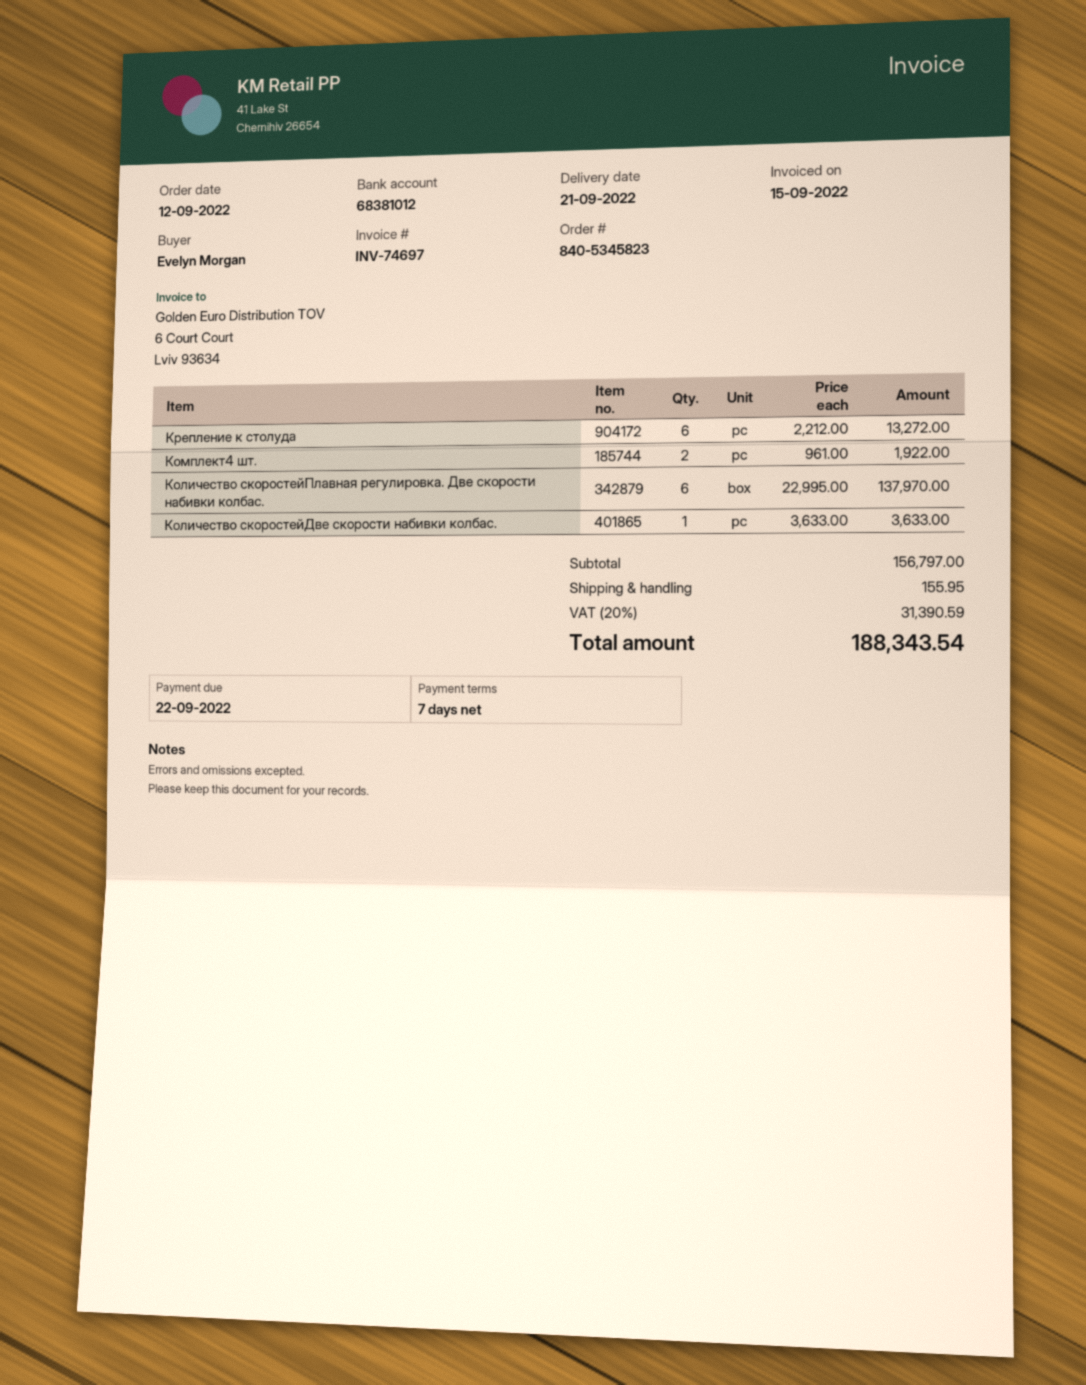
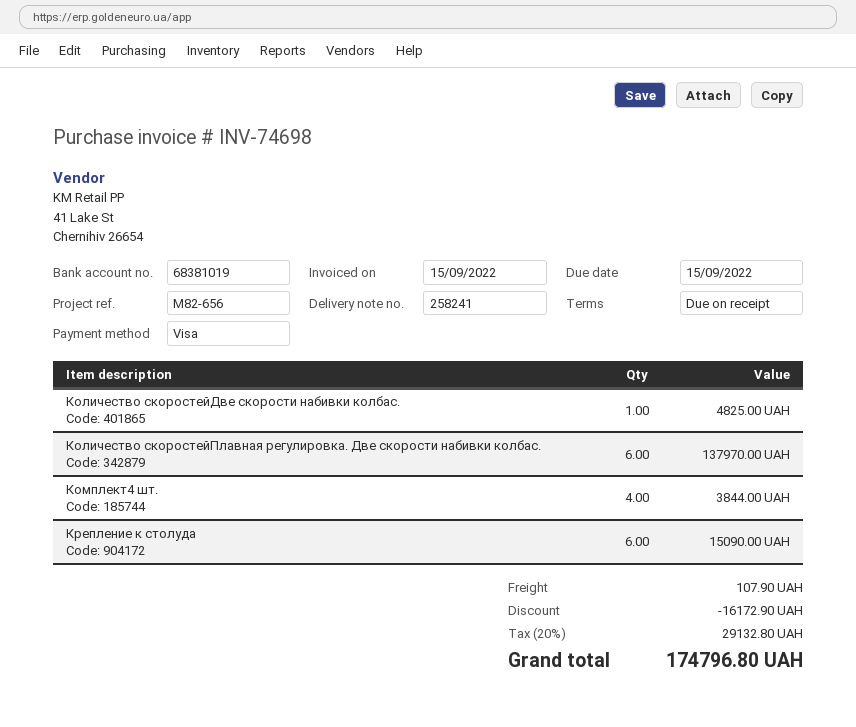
invoice number: INV-74697 -> INV-74698
payment terms: 7 days -> on receipt
due date: 2022-09-22 -> 2022-09-15
bank account: 68381012 -> 68381019
Крепление к столуда: 6 for 13272.00 -> 6 for 15090.00
Комплект4 шт.: 2 for 1922.00 -> 4 for 3844.00
Количество скоростейДве скорости набивки колбас.: 1 for 3633.00 -> 1 for 4825.00
discount: none -> 16172.90
shipping: 155.95 -> 107.90
tax: 20% = 31390.59 -> 20% = 29132.80
total: 188343.54 -> 174796.80

